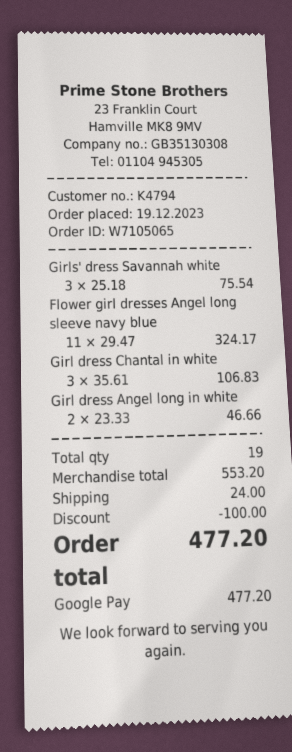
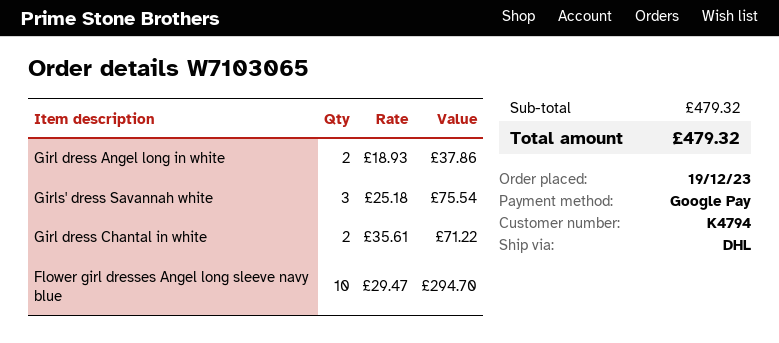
order number: W7105065 -> W7103065
Flower girl dresses Angel long sleeve navy blue: 11 x 29.47 = 324.17 -> 10 x 29.47 = 294.70
Girl dress Chantal in white: 3 x 35.61 = 106.83 -> 2 x 35.61 = 71.22
Girl dress Angel long in white: 2 x 23.33 = 46.66 -> 2 x 18.93 = 37.86
subtotal: 553.20 -> 479.32
discount: 100.00 -> none
shipping: 24.00 -> none
total: 477.20 -> 479.32

